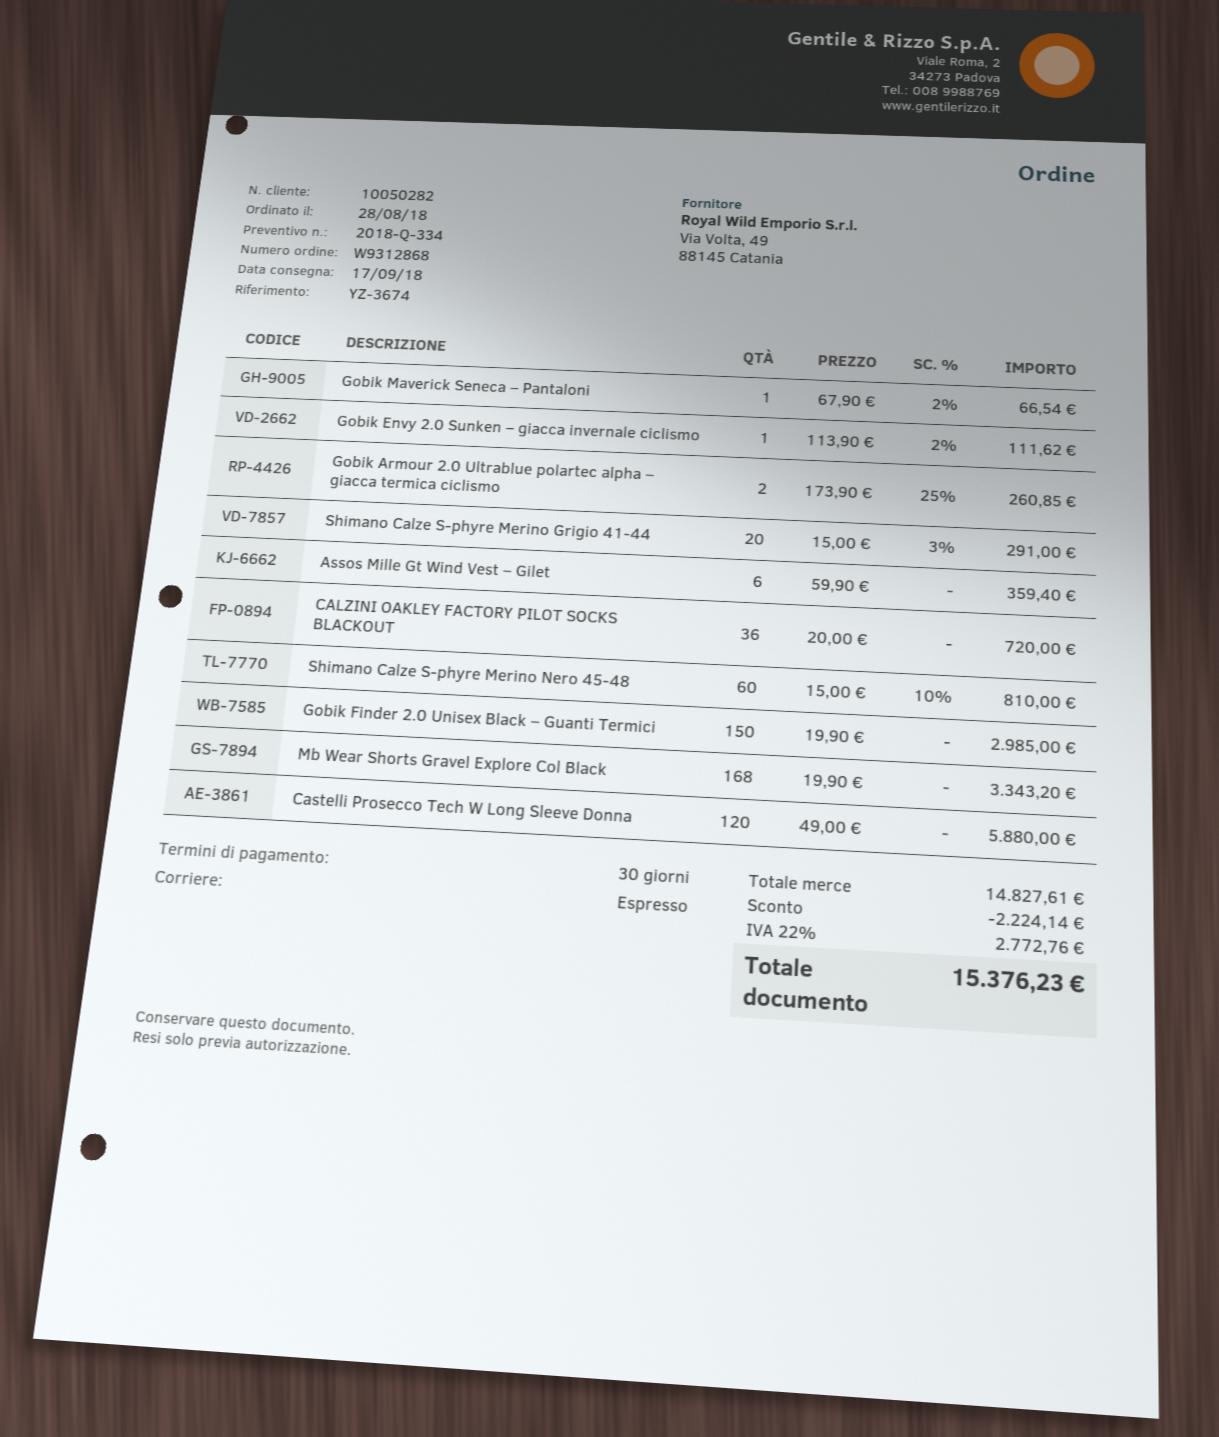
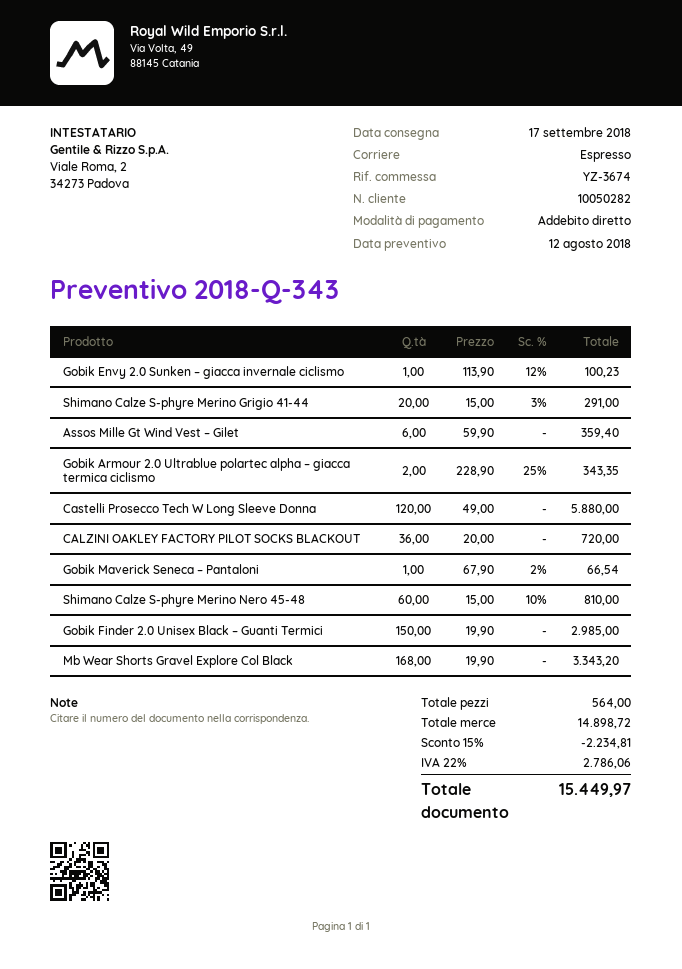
quote number: 2018-Q-334 -> 2018-Q-343
Gobik Envy 2.0 Sunken – giacca invernale ciclismo: 1 x 113.90 - 2% = 111.62 -> 1 x 113.90 - 12% = 100.23
Gobik Armour 2.0 Ultrablue polartec alpha – giacca termica ciclismo: 2 x 173.90 - 25% = 260.85 -> 2 x 228.90 - 25% = 343.35
subtotal: 14827.61 -> 14898.72
discount: 2224.14 -> 2234.81
tax: 22% = 2772.76 -> 22% = 2786.06
total: 15376.23 -> 15449.97

